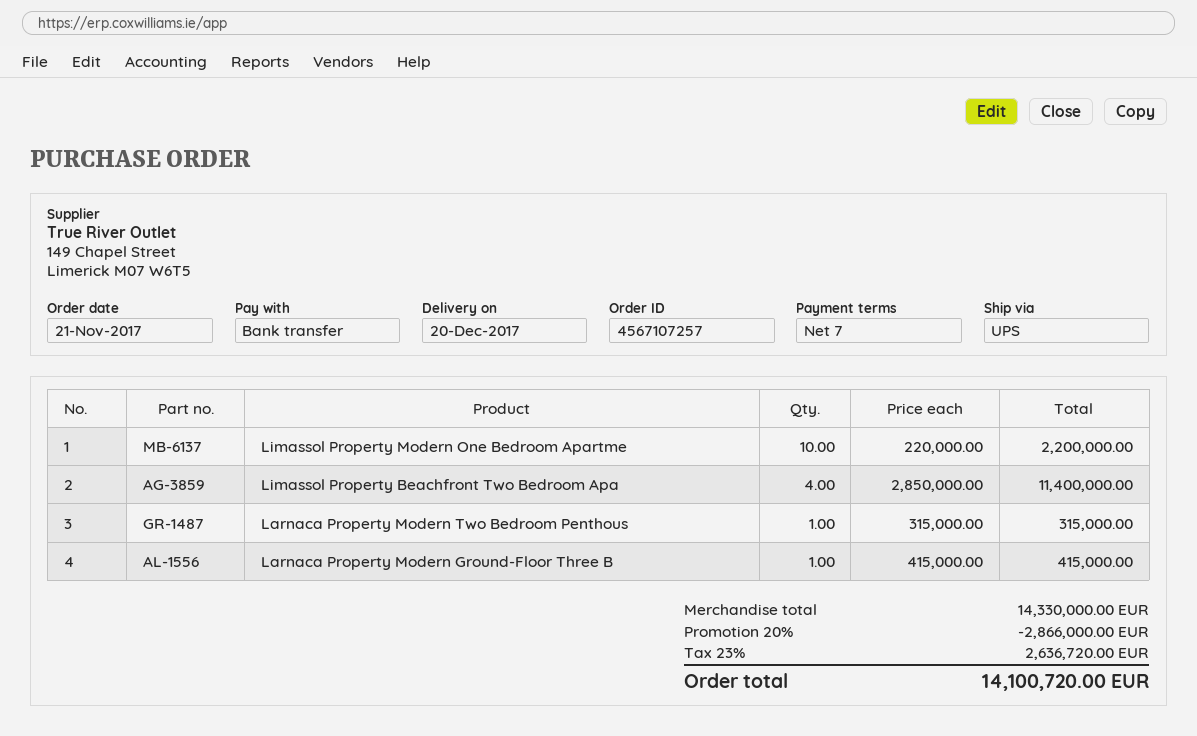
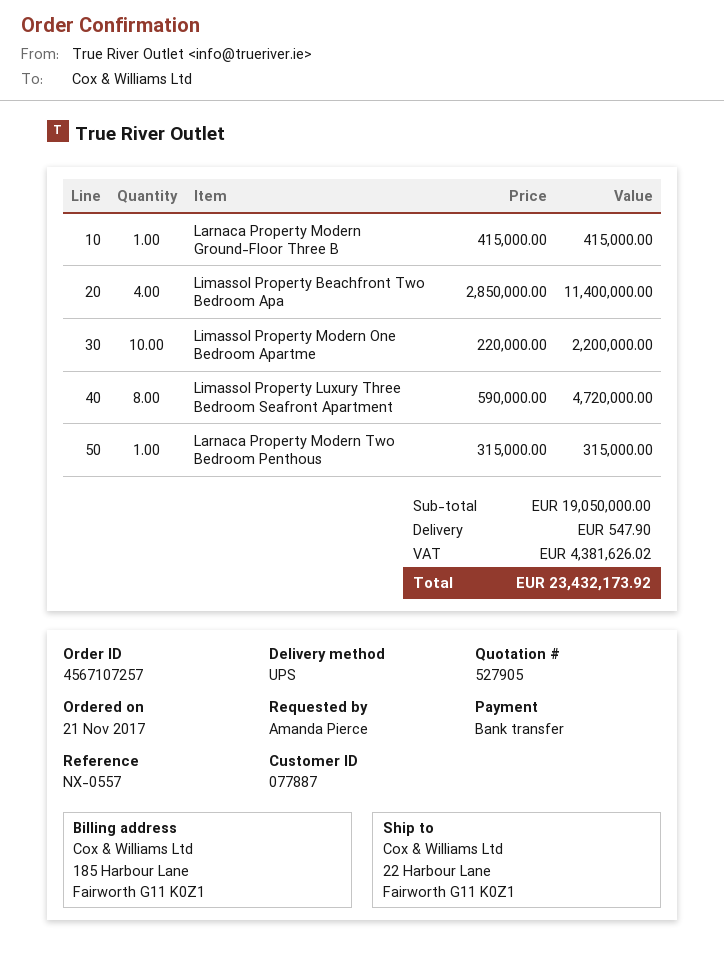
Limassol Property Luxury Three Bedroom Seafront Apartment: none -> 8 x 590000.00 = 4720000.00
subtotal: 14330000.00 -> 19050000.00
discount: 20% = 2866000.00 -> none
shipping: none -> 547.90
tax: 2636720.00 -> 4381626.02
total: 14100720.00 -> 23432173.92

